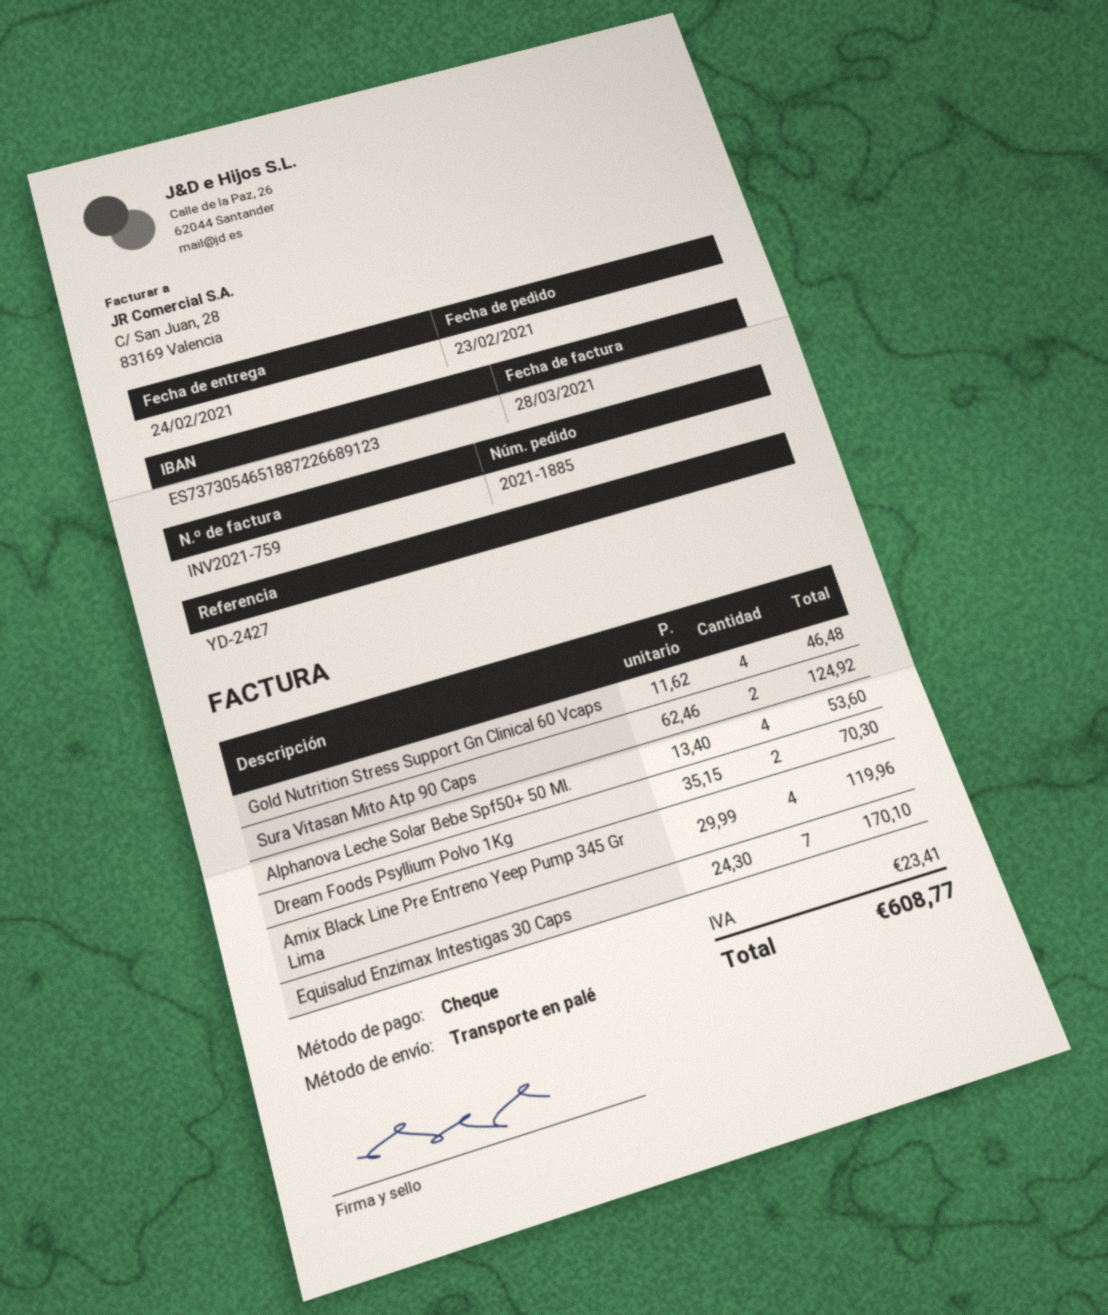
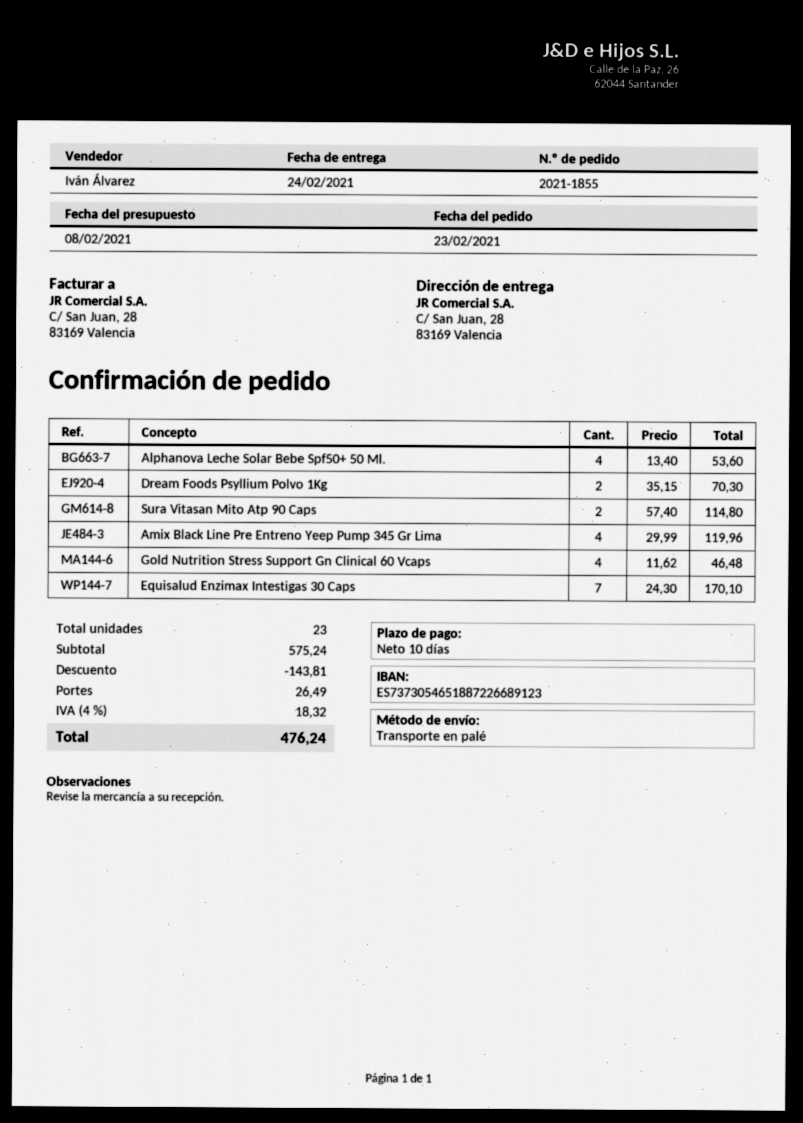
order number: 2021-1885 -> 2021-1855
Sura Vitasan Mito Atp 90 Caps: 2 x 62.46 = 124.92 -> 2 x 57.40 = 114.80
discount: none -> 143.81
shipping: none -> 26.49
tax: 23.41 -> 18.32
total: 608.77 -> 476.24

